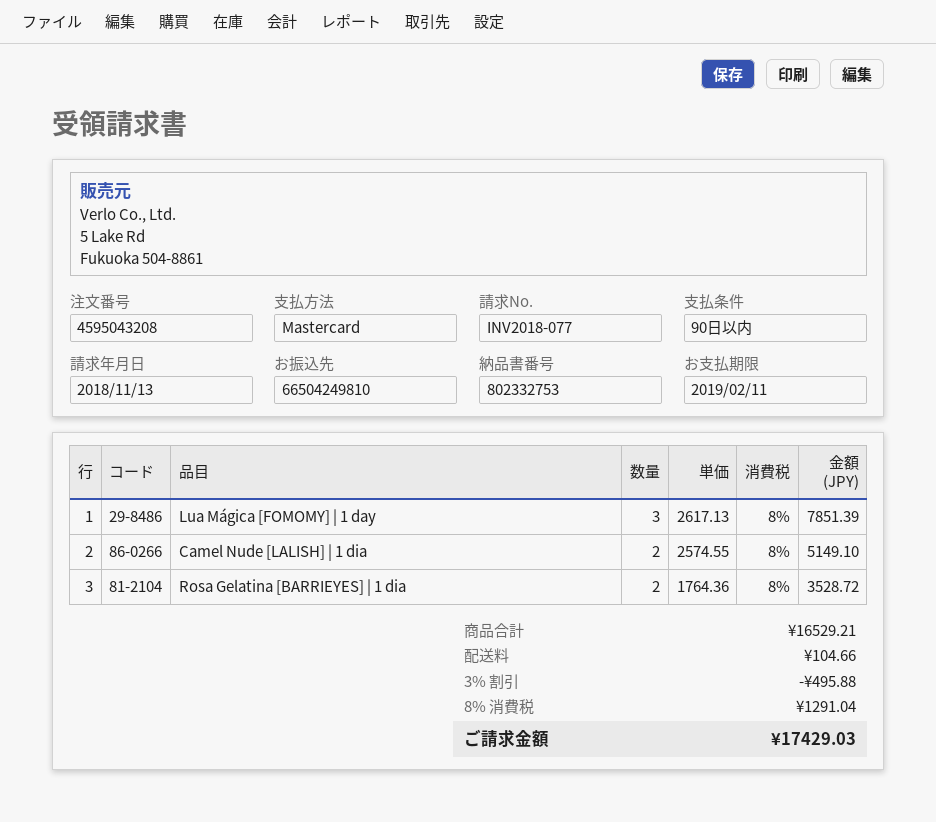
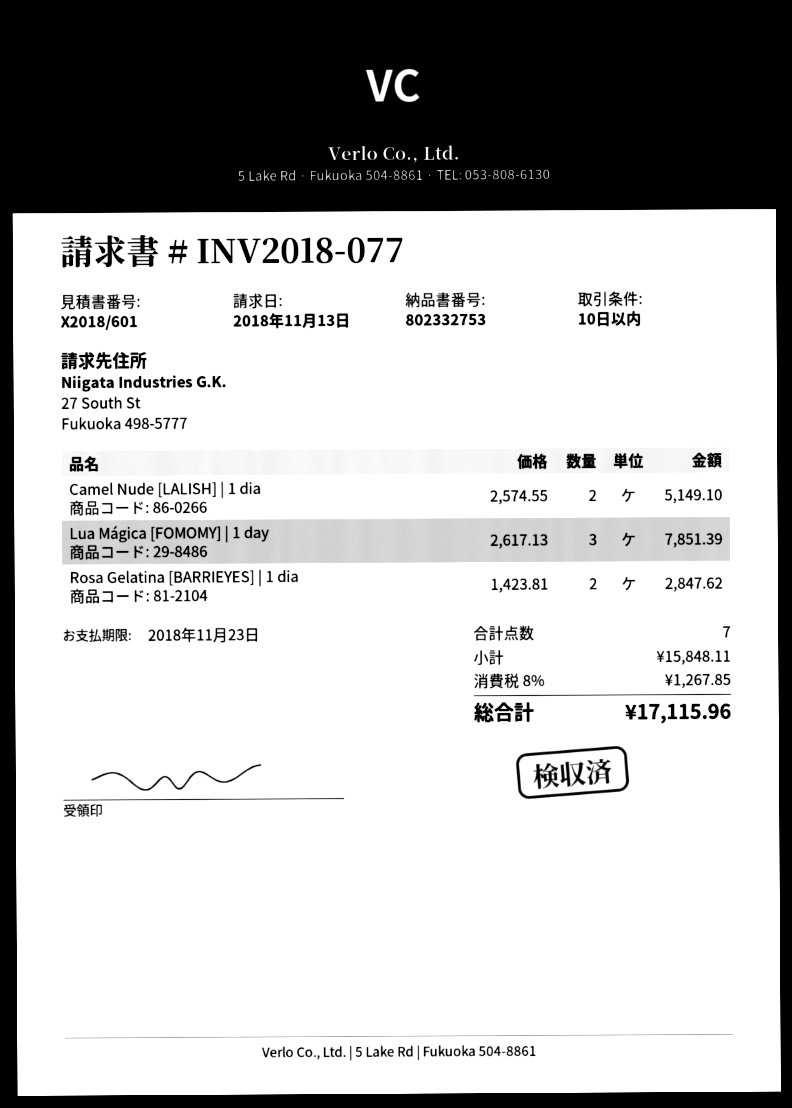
payment terms: 90 days -> 10 days
due date: 2019-02-11 -> 2018-11-23
Rosa Gelatina [BARRIEYES] | 1 dia: 2 x 1764.36 = 3528.72 -> 2 x 1423.81 = 2847.62
subtotal: 16529.21 -> 15848.11
discount: 3% = 495.88 -> none
shipping: 104.66 -> none
tax: 8% = 1291.04 -> 8% = 1267.85
total: 17429.03 -> 17115.96

